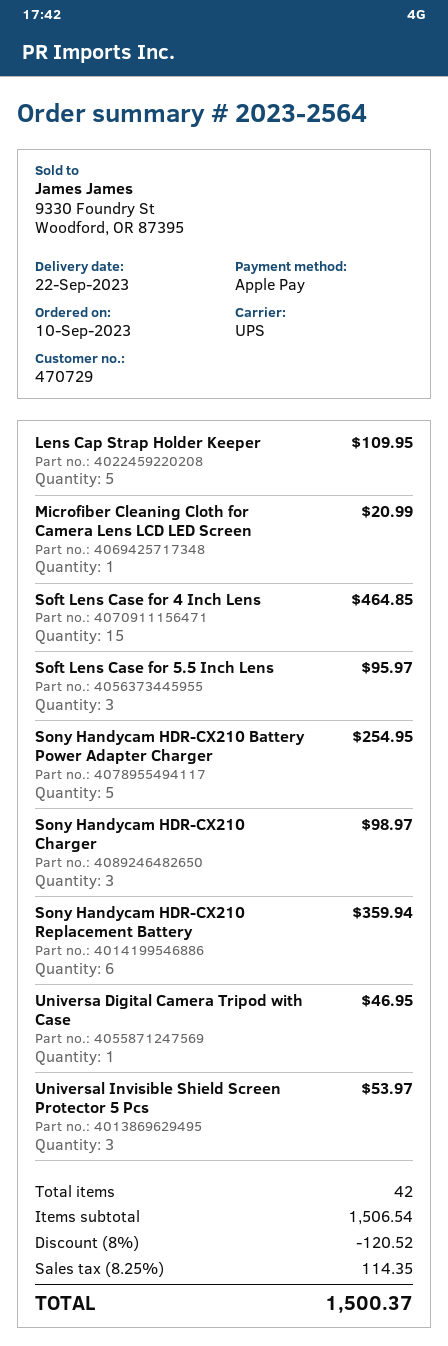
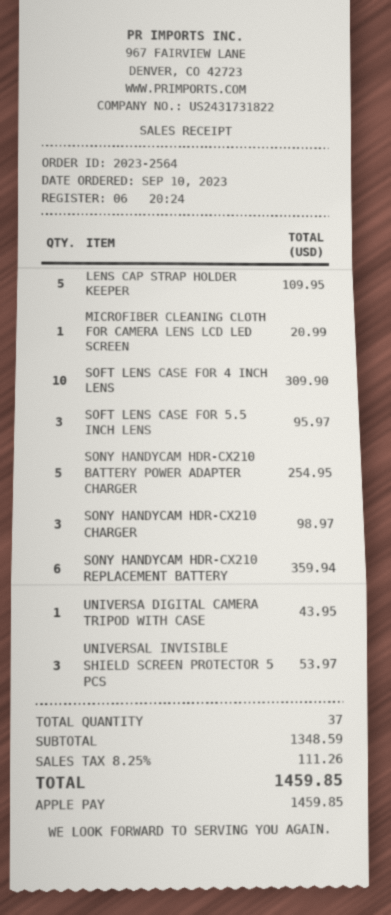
Soft Lens Case for 4 Inch Lens: 15 for 464.85 -> 10 for 309.90
Universa Digital Camera Tripod with Case: 1 for 46.95 -> 1 for 43.95
total quantity: 42 -> 37
subtotal: 1506.54 -> 1348.59
discount: 8% = 120.52 -> none
tax: 8.25% = 114.35 -> 8.25% = 111.26
total: 1500.37 -> 1459.85

